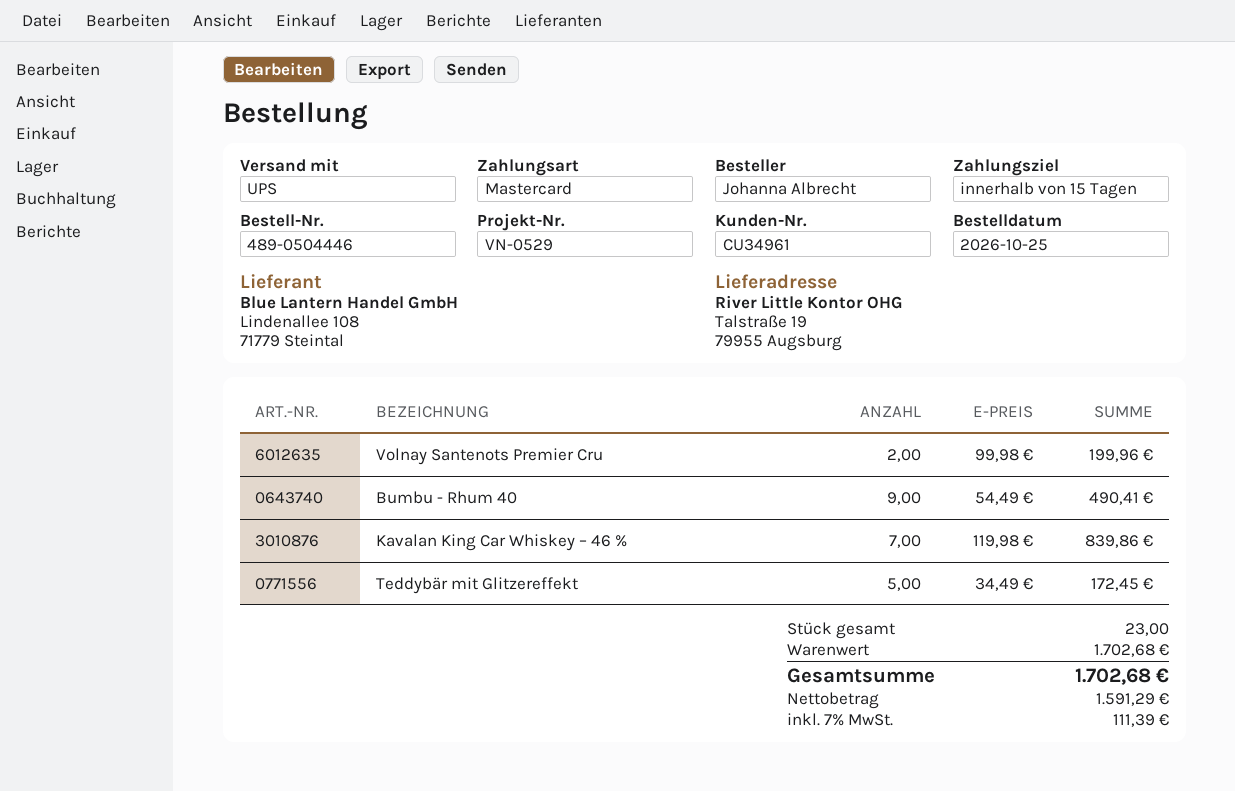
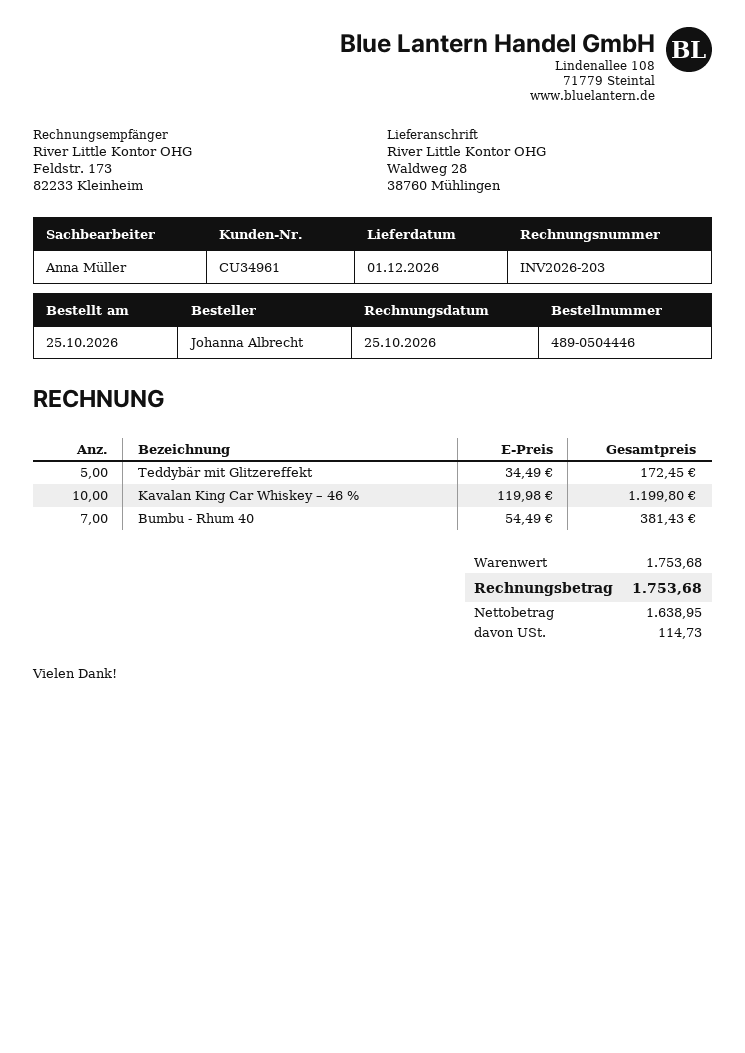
ship to: Talstraße 19, 79955 Augsburg -> Waldweg 28, 38760 Mühlingen
Volnay Santenots Premier Cru: 2 x 99.98 = 199.96 -> none
Bumbu - Rhum 40: 9 x 54.49 = 490.41 -> 7 x 54.49 = 381.43
Kavalan King Car Whiskey – 46 %: 7 x 119.98 = 839.86 -> 10 x 119.98 = 1199.80
subtotal: 1702.68 -> 1753.68
net: 1591.29 -> 1638.95
tax: 111.39 -> 114.73
total: 1702.68 -> 1753.68

